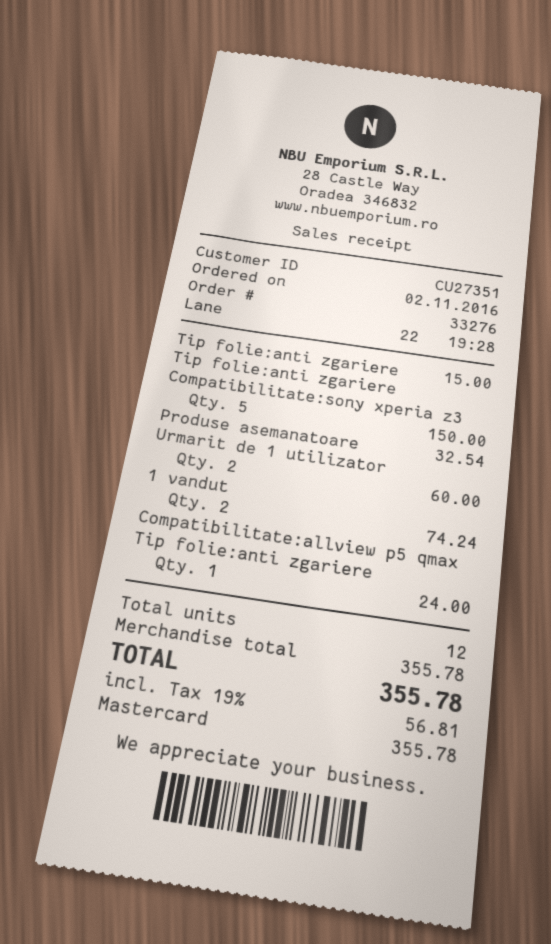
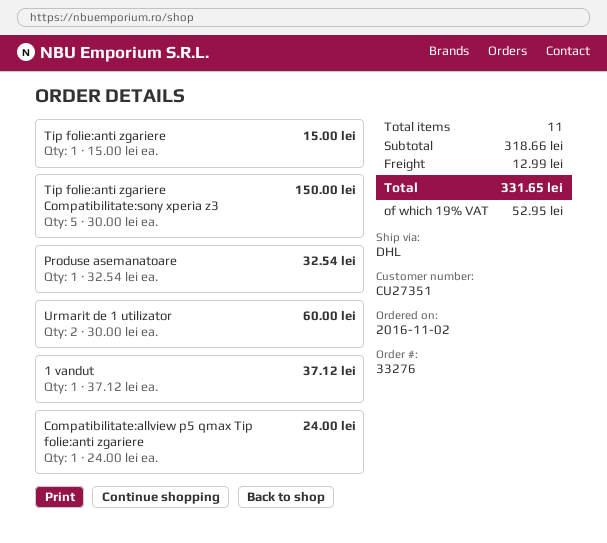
1 vandut: 2 for 74.24 -> 1 for 37.12
total quantity: 12 -> 11
subtotal: 355.78 -> 318.66
shipping: none -> 12.99
tax: 19% = 56.81 -> 19% = 52.95
total: 355.78 -> 331.65

